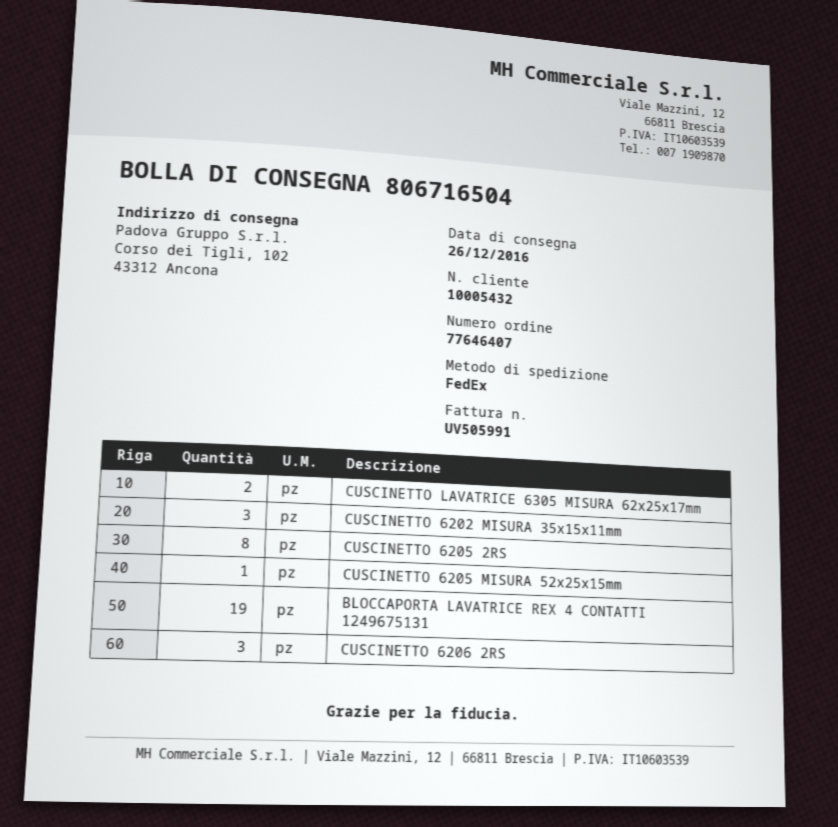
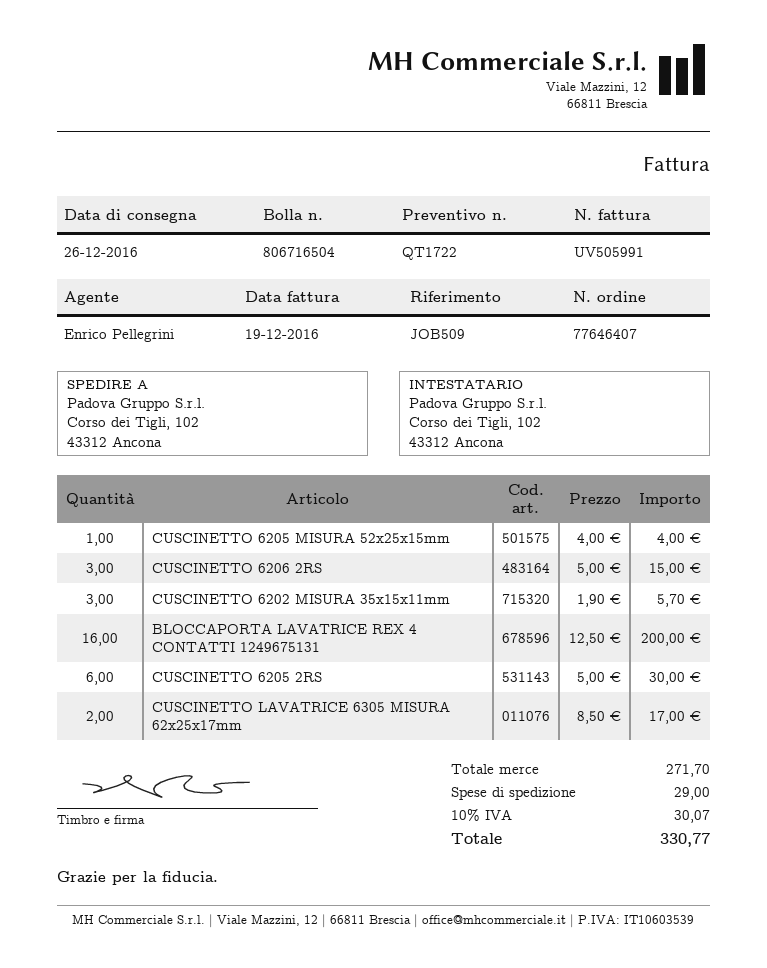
CUSCINETTO 6205 2RS: 8 -> 6
BLOCCAPORTA LAVATRICE REX 4 CONTATTI 1249675131: 19 -> 16

